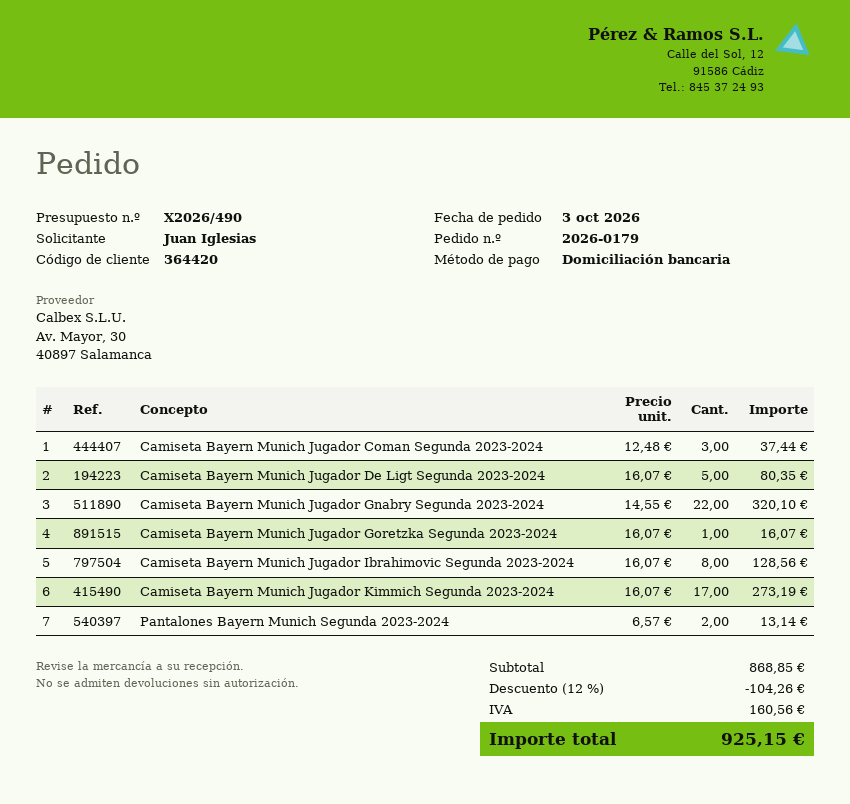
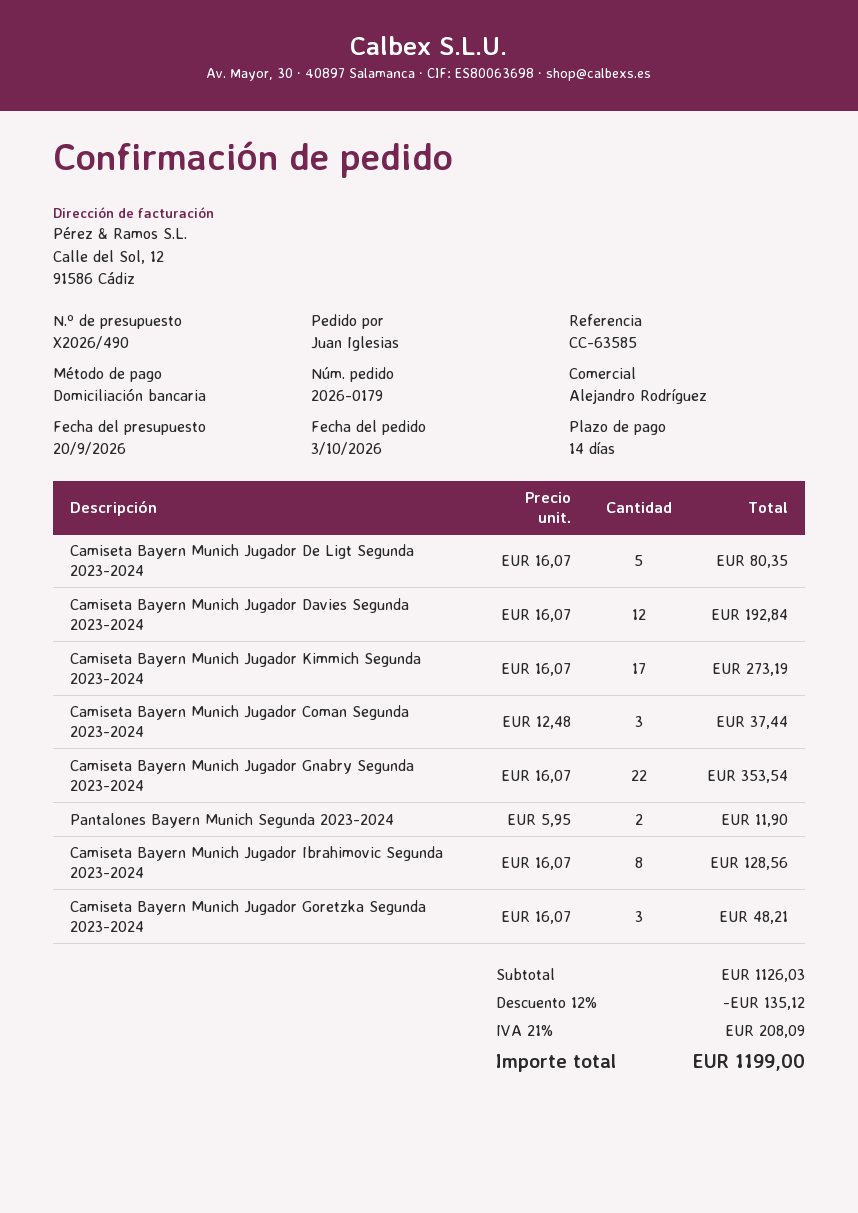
Camiseta Bayern Munich Jugador Gnabry Segunda 2023-2024: 22 x 14.55 = 320.10 -> 22 x 16.07 = 353.54
Camiseta Bayern Munich Jugador Goretzka Segunda 2023-2024: 1 x 16.07 = 16.07 -> 3 x 16.07 = 48.21
Pantalones Bayern Munich Segunda 2023-2024: 2 x 6.57 = 13.14 -> 2 x 5.95 = 11.90
Camiseta Bayern Munich Jugador Davies Segunda 2023-2024: none -> 12 x 16.07 = 192.84
subtotal: 868.85 -> 1126.03
discount: 12% = 104.26 -> 12% = 135.12
tax: 160.56 -> 208.09
total: 925.15 -> 1199.00

